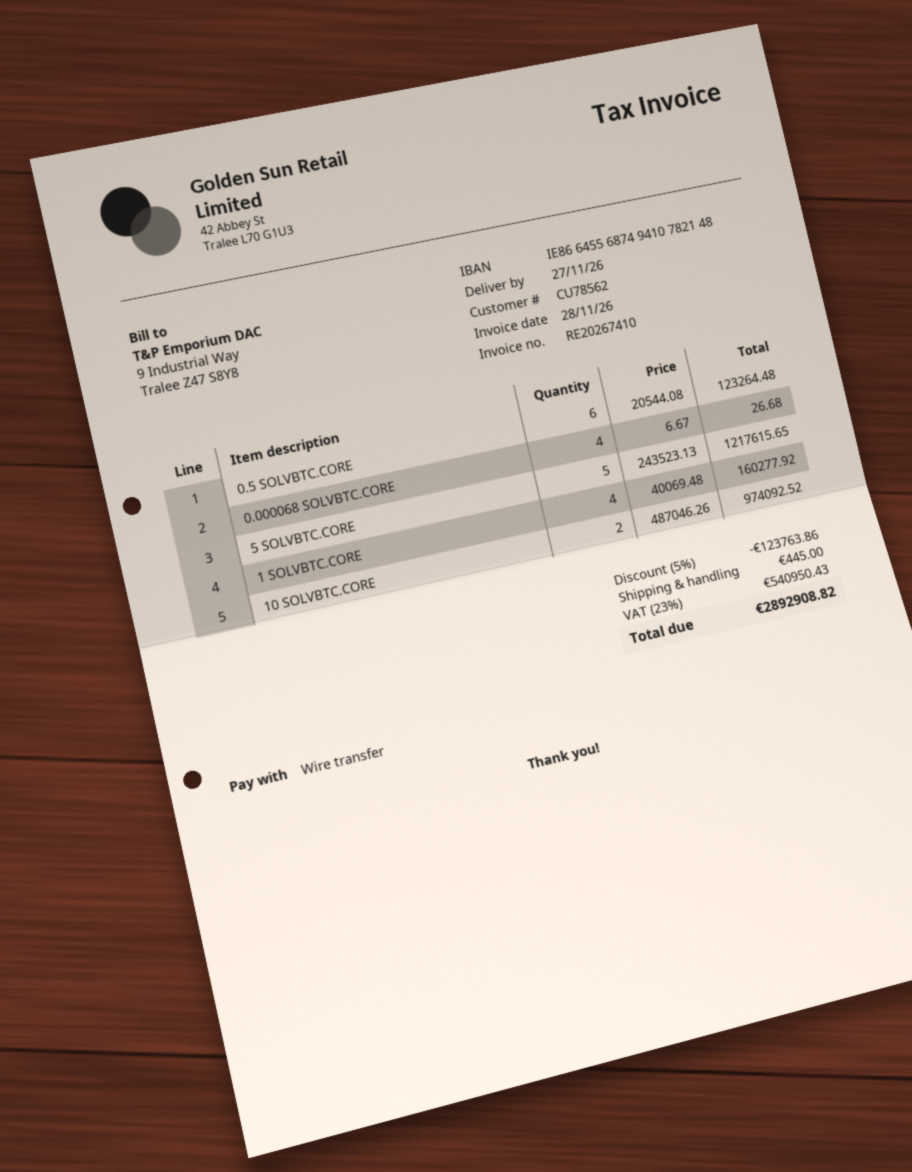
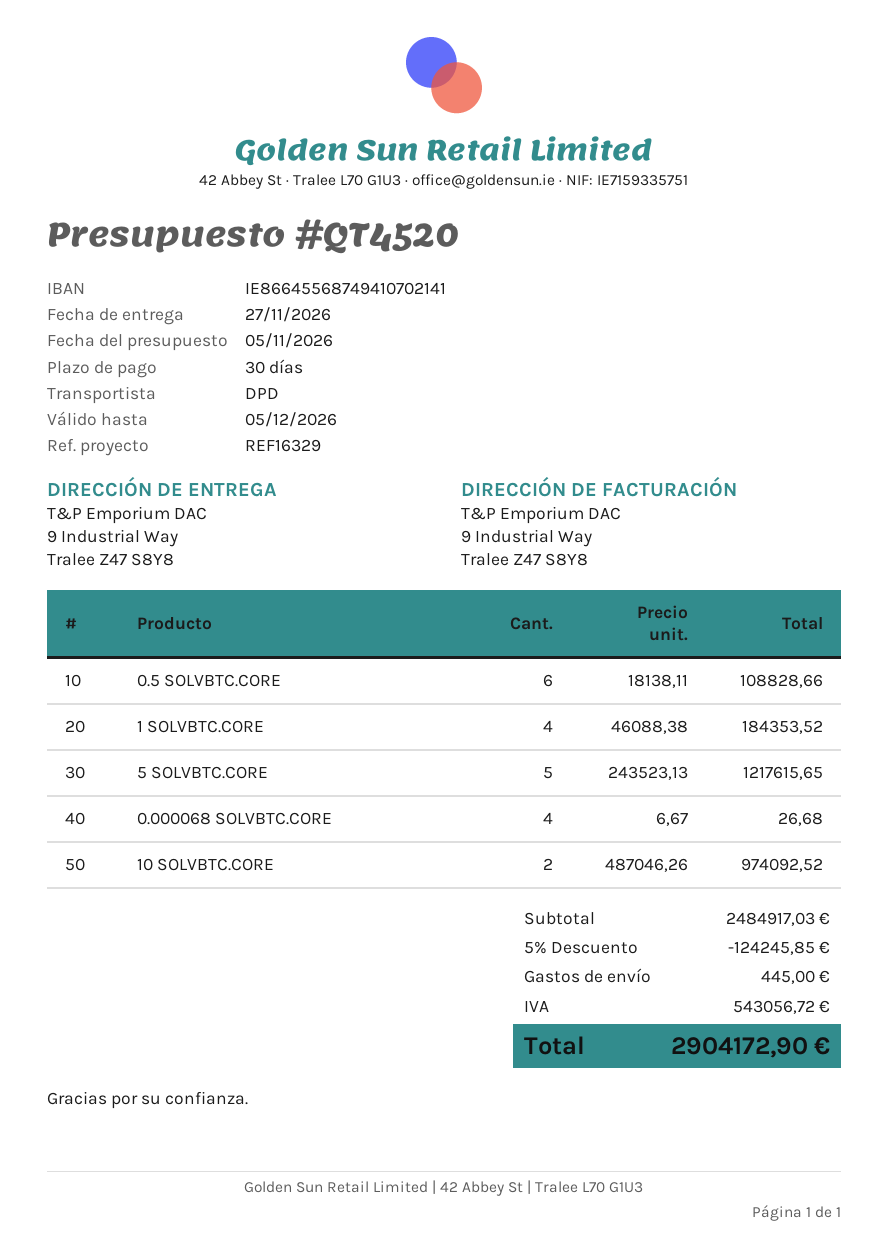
bank account: IE86645568749410782148 -> IE86645568749410702141
0.5 SOLVBTC.CORE: 6 x 20544.08 = 123264.48 -> 6 x 18138.11 = 108828.66
1 SOLVBTC.CORE: 4 x 40069.48 = 160277.92 -> 4 x 46088.38 = 184353.52
discount: 5% = 123763.86 -> 5% = 124245.85
tax: 540950.43 -> 543056.72
total: 2892908.82 -> 2904172.90

